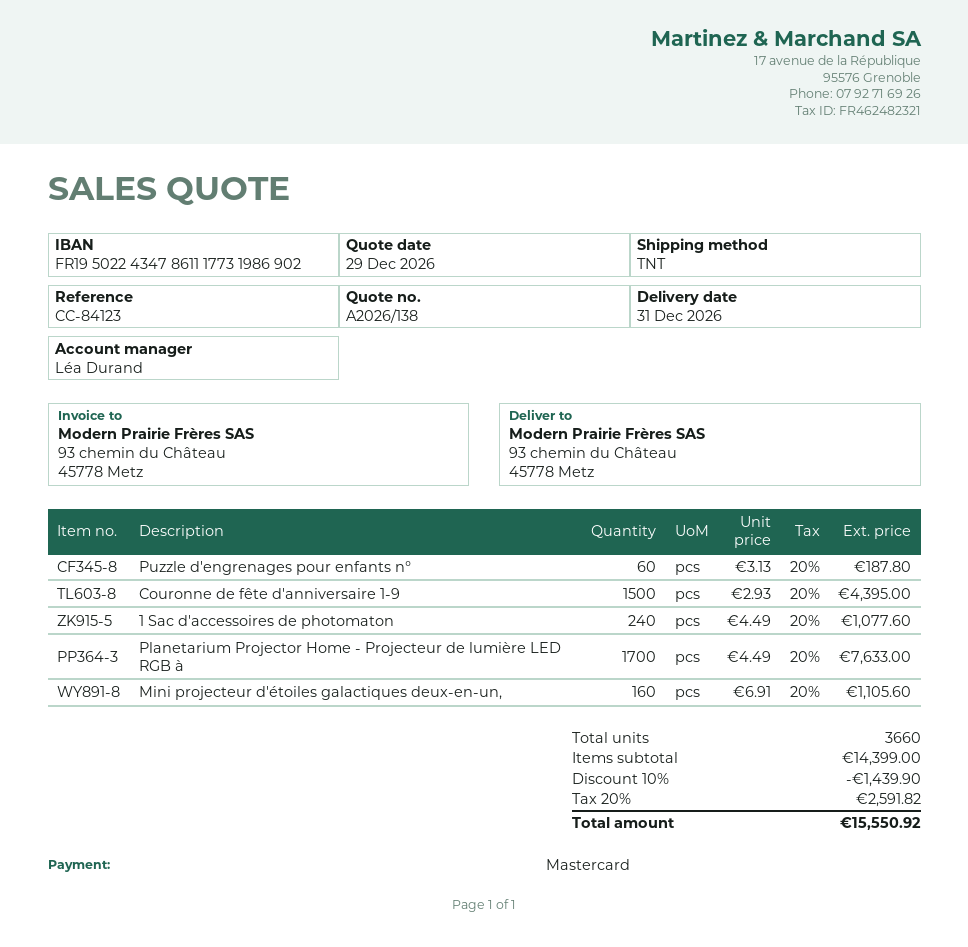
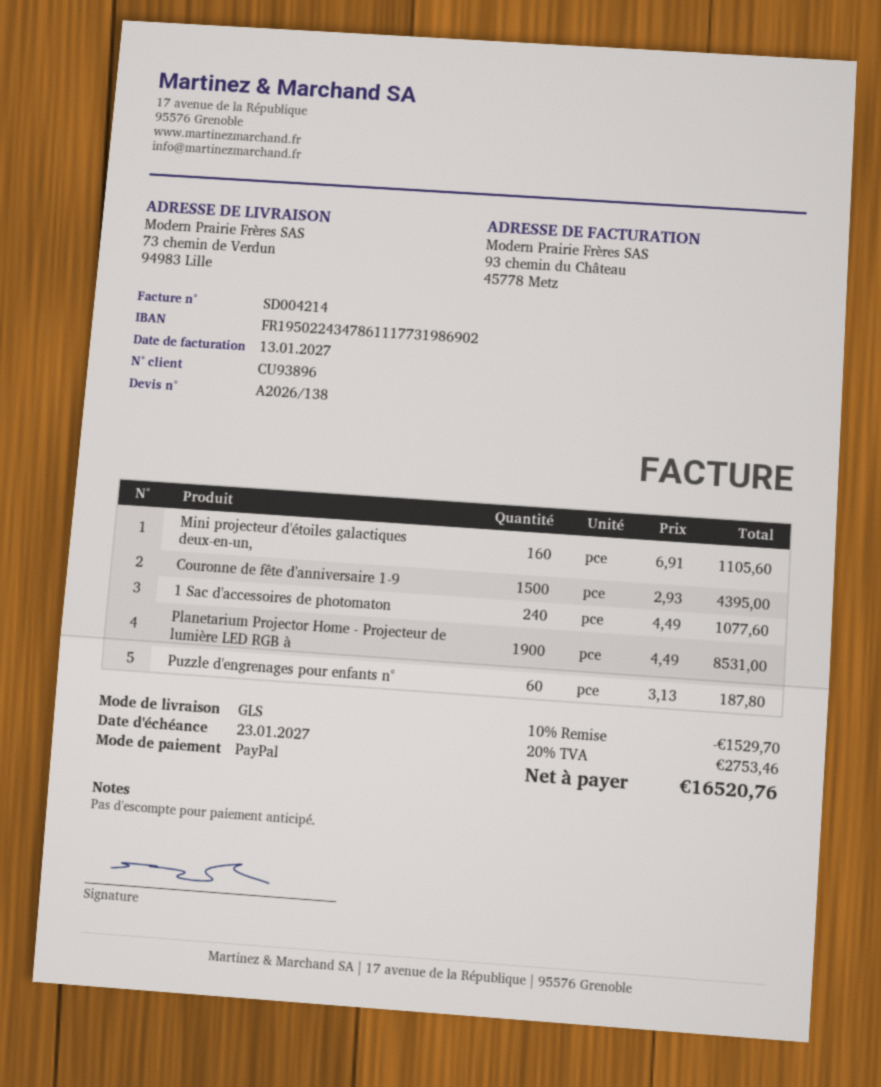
payment method: Mastercard -> PayPal
shipping method: TNT -> GLS
ship to: 93 chemin du Château, 45778 Metz -> 73 chemin de Verdun, 94983 Lille
Planetarium Projector Home - Projecteur de lumière LED RGB à: 1700 x 4.49 = 7633.00 -> 1900 x 4.49 = 8531.00
discount: 10% = 1439.90 -> 10% = 1529.70
tax: 20% = 2591.82 -> 20% = 2753.46
total: 15550.92 -> 16520.76

